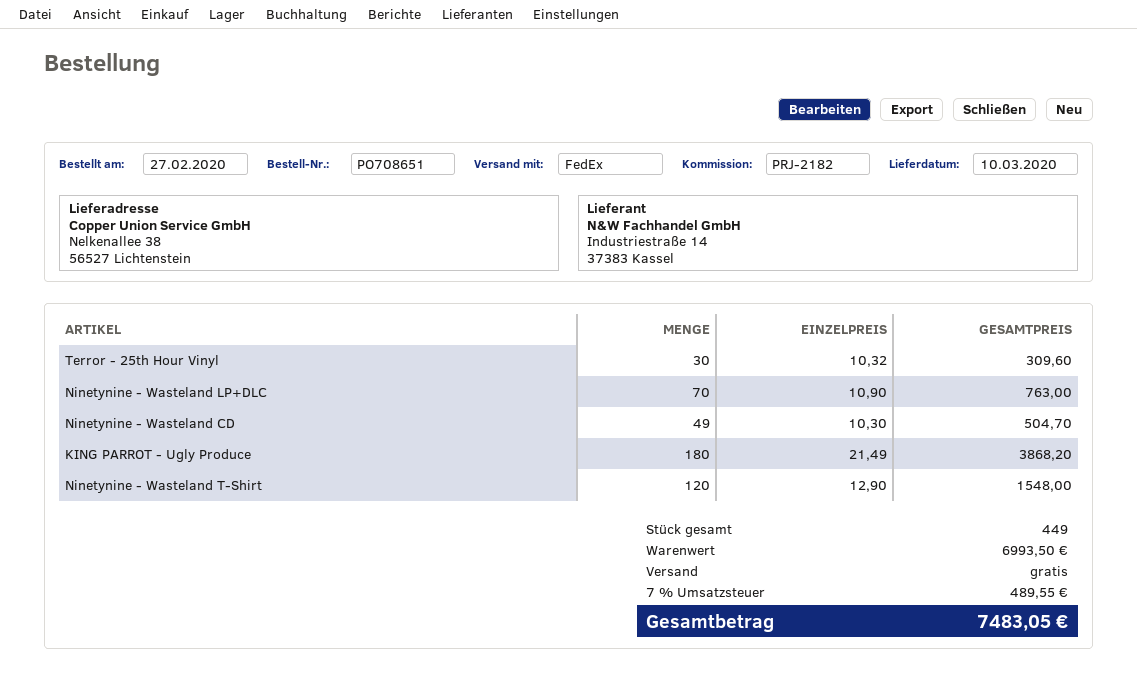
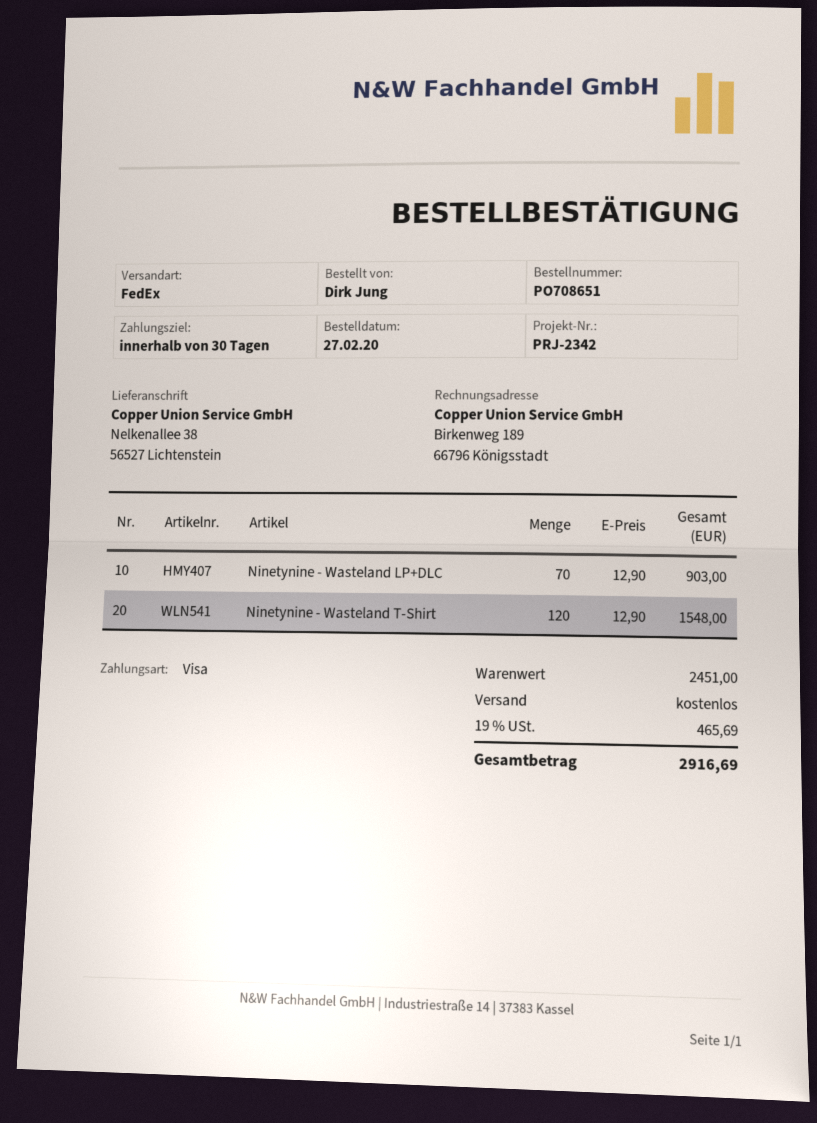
reference: PRJ-2182 -> PRJ-2342
Terror - 25th Hour Vinyl: 30 x 10.32 = 309.60 -> none
Ninetynine - Wasteland LP+DLC: 70 x 10.90 = 763.00 -> 70 x 12.90 = 903.00
Ninetynine - Wasteland CD: 49 x 10.30 = 504.70 -> none
KING PARROT - Ugly Produce: 180 x 21.49 = 3868.20 -> none
subtotal: 6993.50 -> 2451.00
tax: 7% = 489.55 -> 19% = 465.69
total: 7483.05 -> 2916.69

